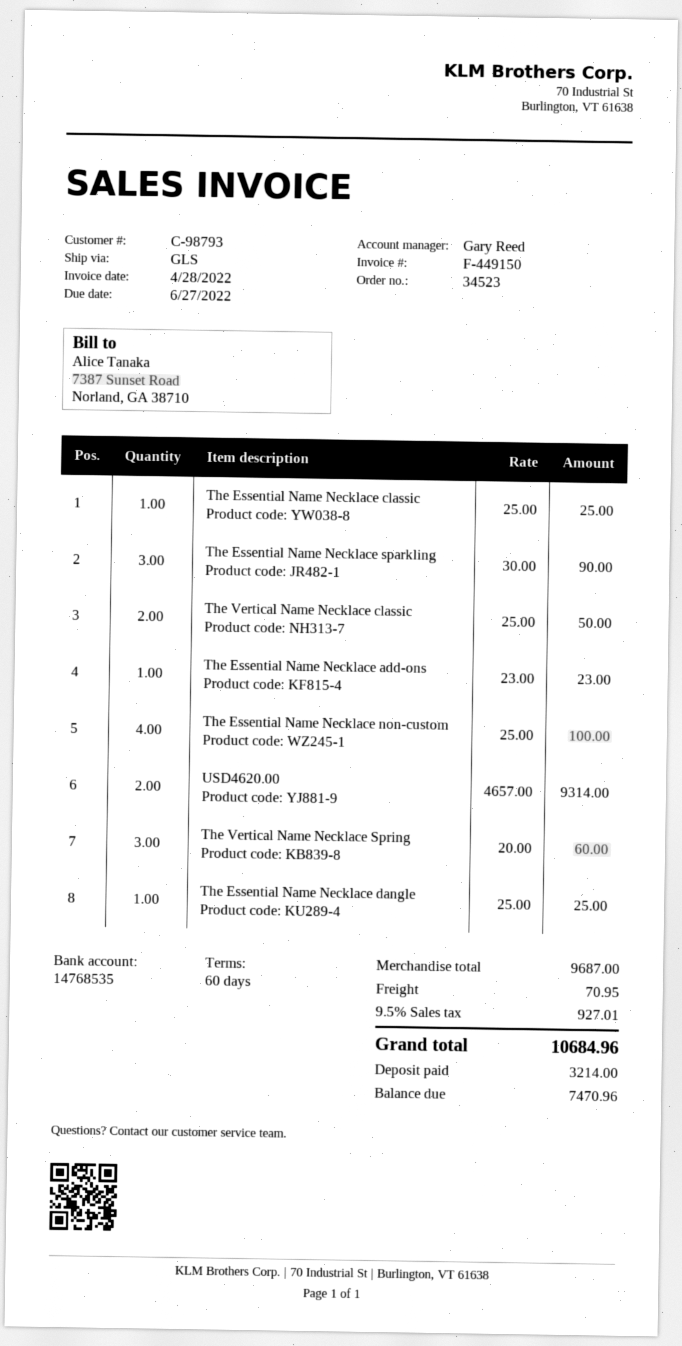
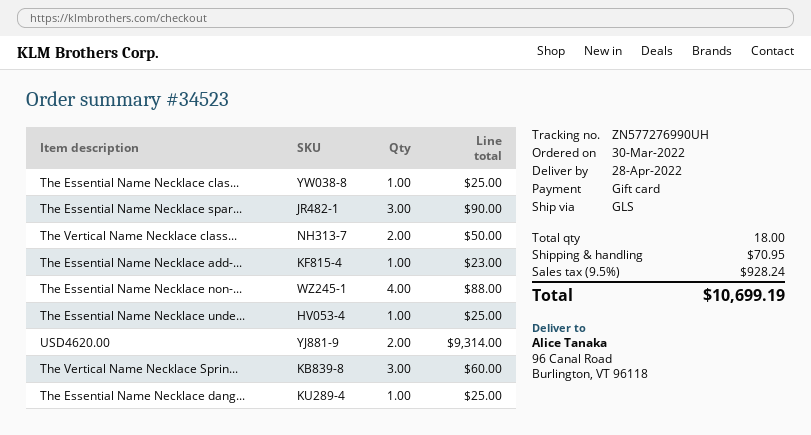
The Essential Name Necklace non-custom: 4 for 100.00 -> 4 for 88.00
The Essential Name Necklace unde...: none -> 1 for 25.00
tax: 9.5% = 927.01 -> 9.5% = 928.24
total: 10684.96 -> 10699.19

